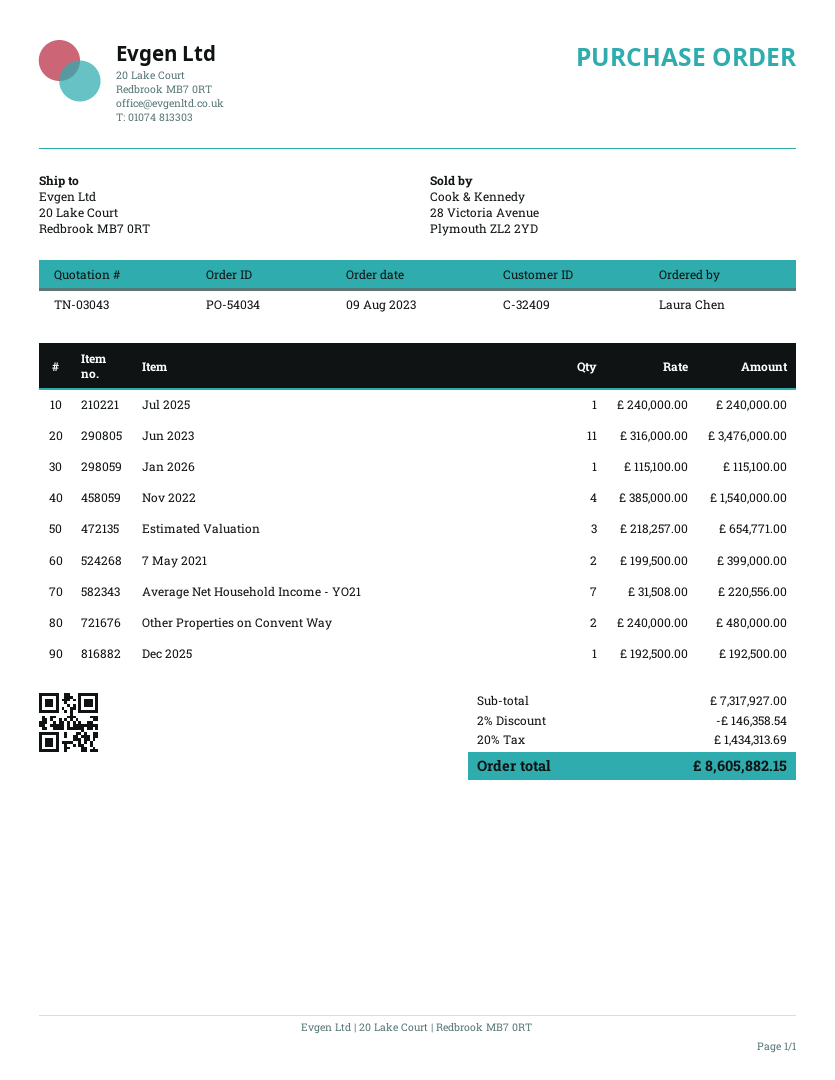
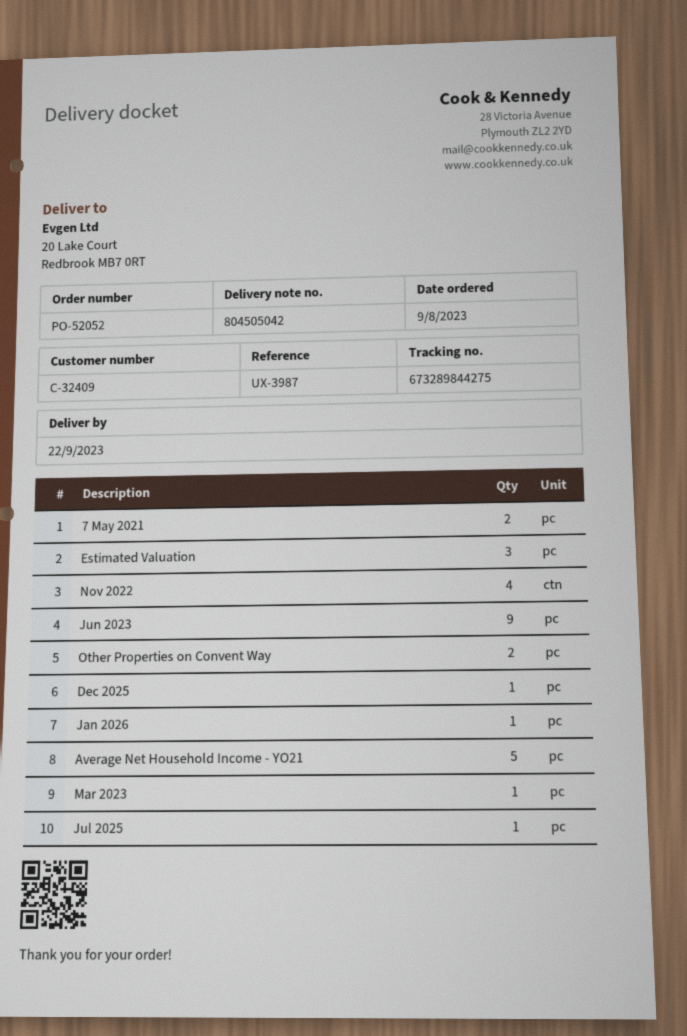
order number: PO-54034 -> PO-52052
Jun 2023: 11 -> 9
Average Net Household Income - YO21: 7 -> 5
Mar 2023: none -> 1

